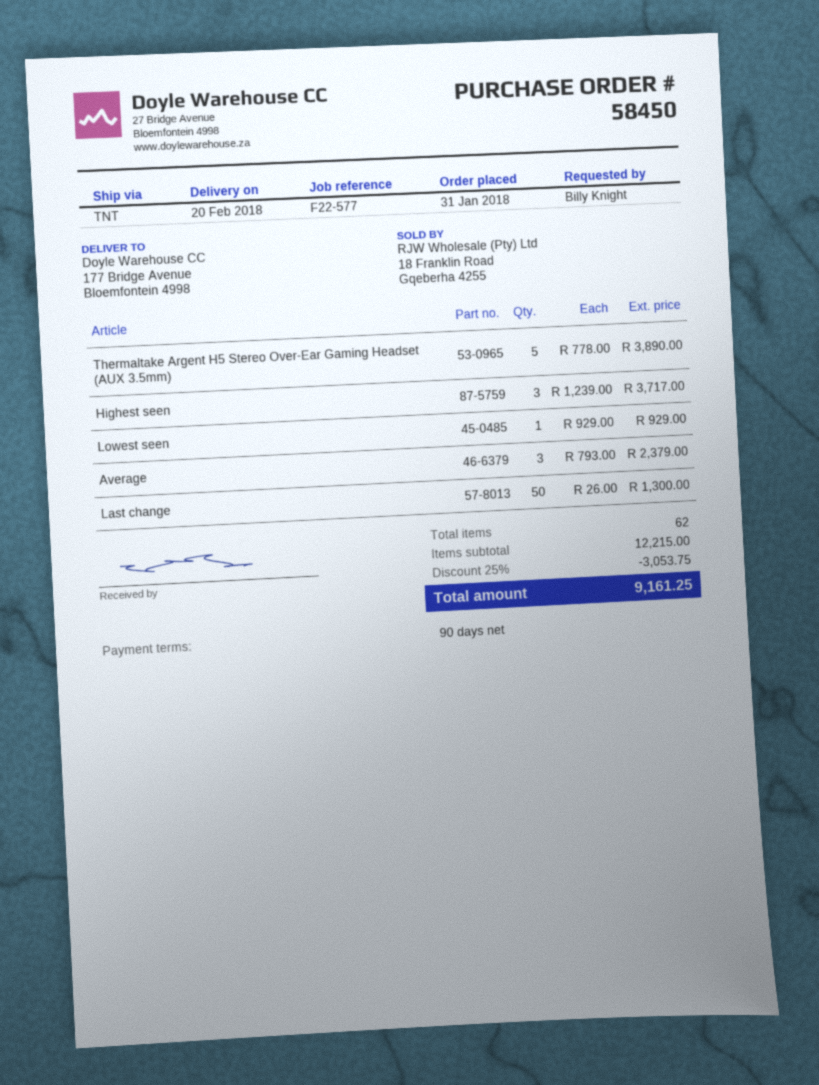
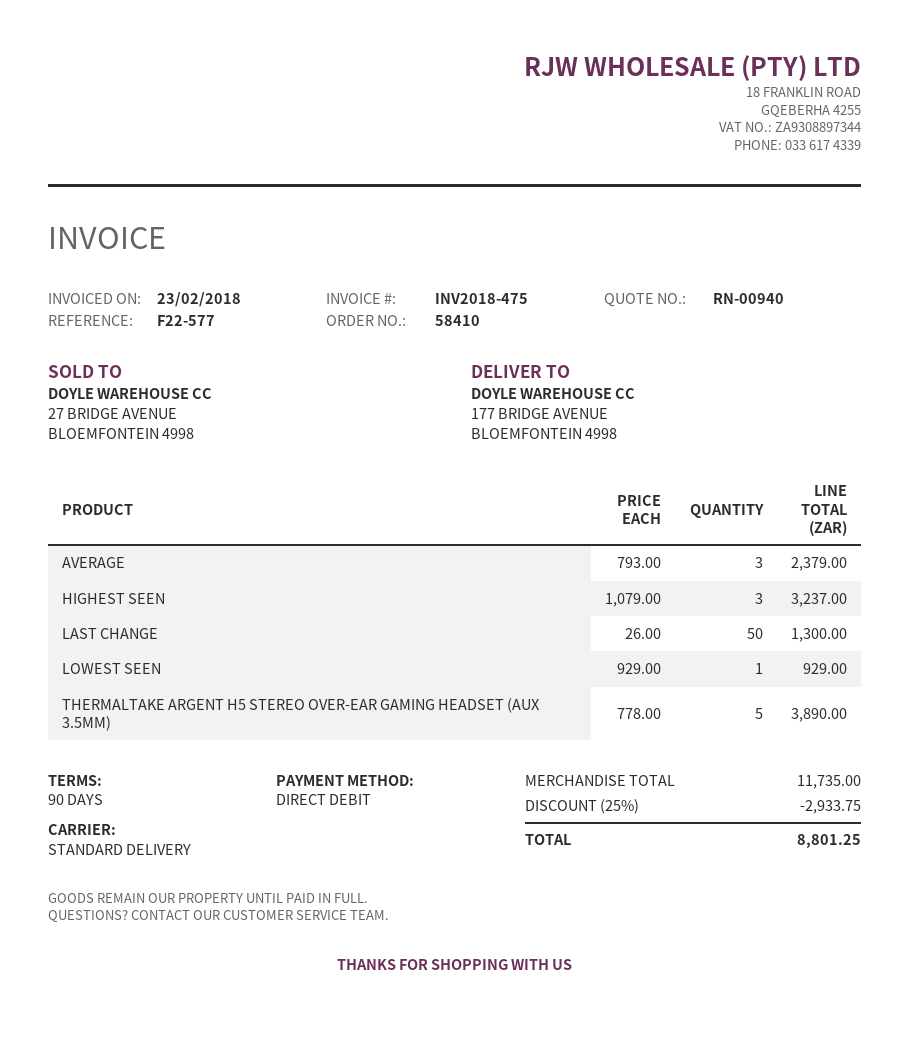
order number: 58450 -> 58410
shipping method: TNT -> standard
Highest seen: 3 x 1239.00 = 3717.00 -> 3 x 1079.00 = 3237.00
subtotal: 12215.00 -> 11735.00
discount: 25% = 3053.75 -> 25% = 2933.75
total: 9161.25 -> 8801.25

